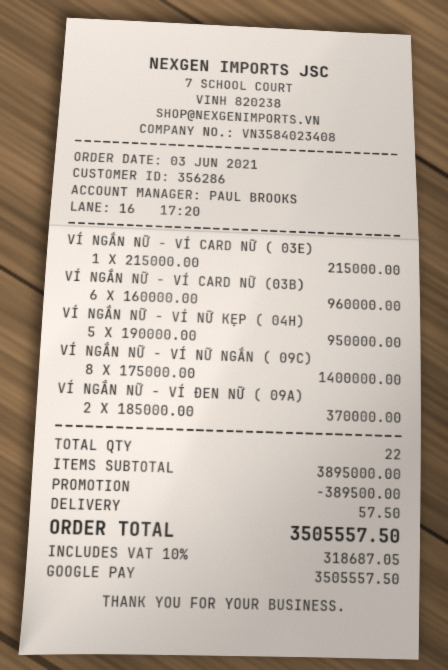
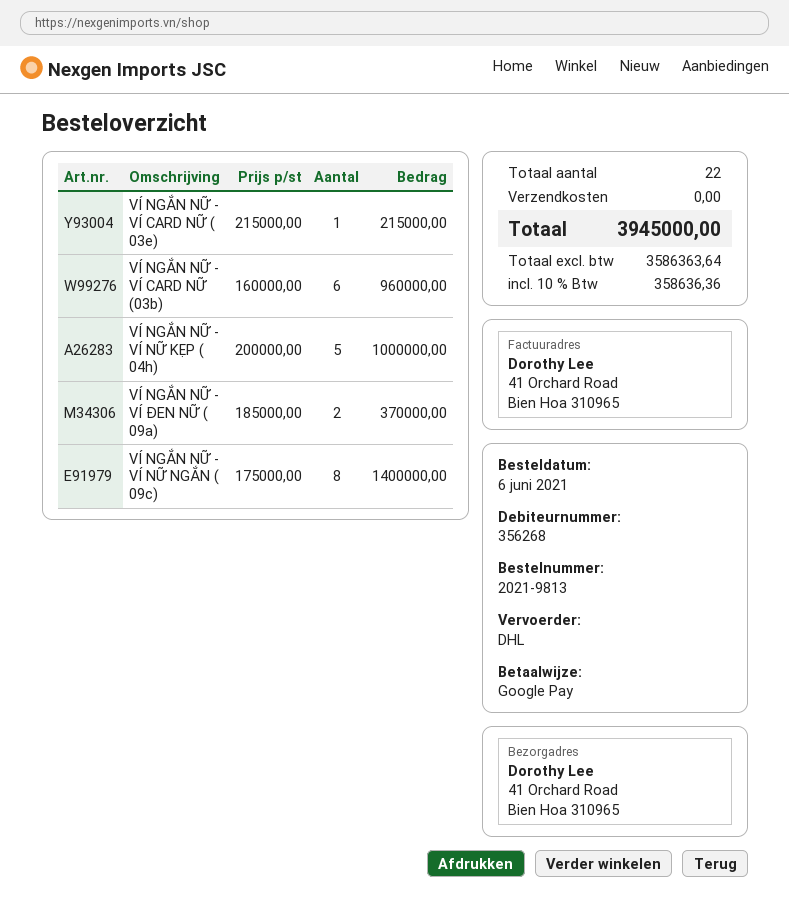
order date: 2021-06-03 -> 2021-06-06
customer number: 356286 -> 356268
VÍ NGẮN NỮ - VÍ NỮ KẸP ( 04H): 5 x 190000.00 = 950000.00 -> 5 x 200000.00 = 1000000.00
discount: 389500.00 -> none
shipping: 57.50 -> 0.00
tax: 10% = 318687.05 -> 10% = 358636.36
total: 3505557.50 -> 3945000.00

